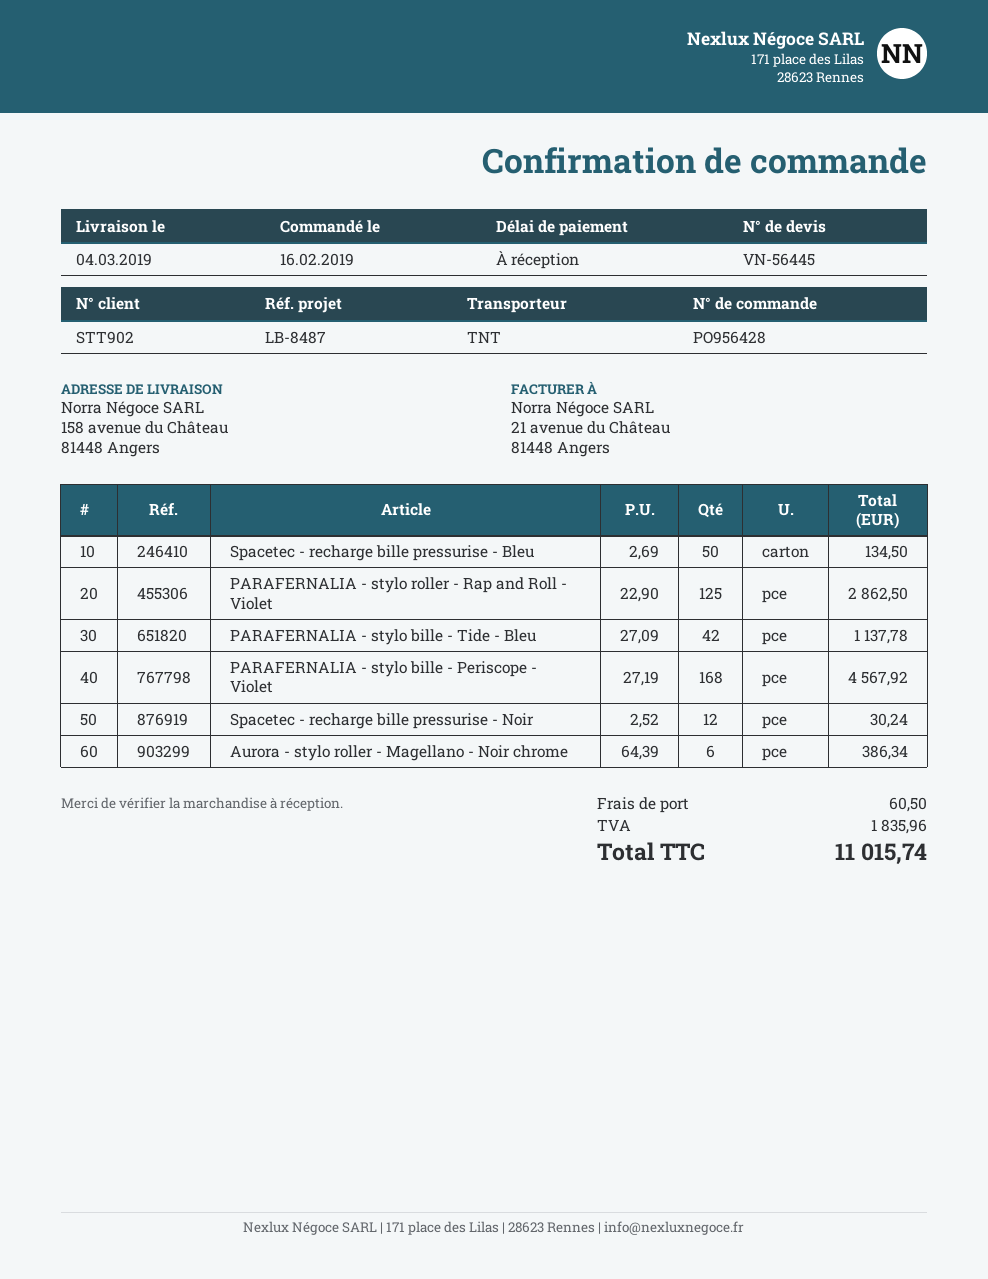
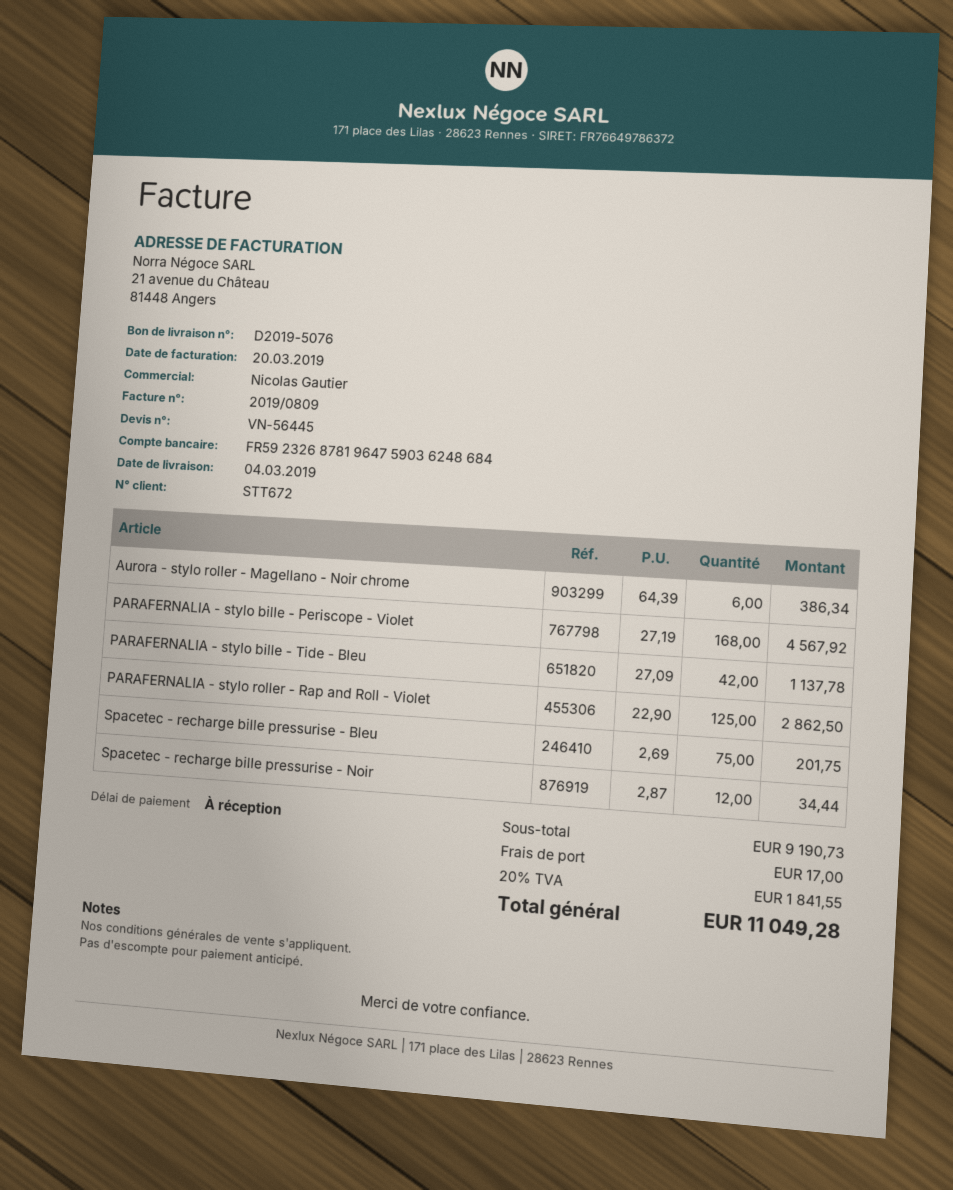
customer number: STT902 -> STT672
Spacetec - recharge bille pressurise - Bleu: 50 x 2.69 = 134.50 -> 75 x 2.69 = 201.75
Spacetec - recharge bille pressurise - Noir: 12 x 2.52 = 30.24 -> 12 x 2.87 = 34.44
shipping: 60.50 -> 17.00
tax: 1835.96 -> 1841.55
total: 11015.74 -> 11049.28

